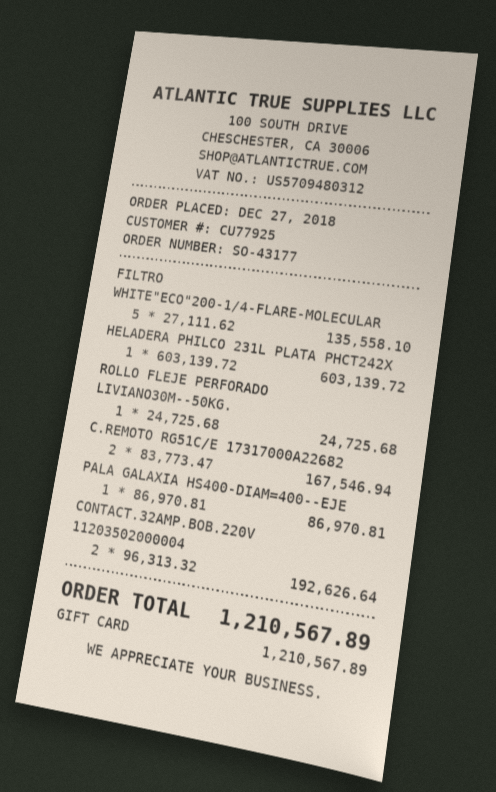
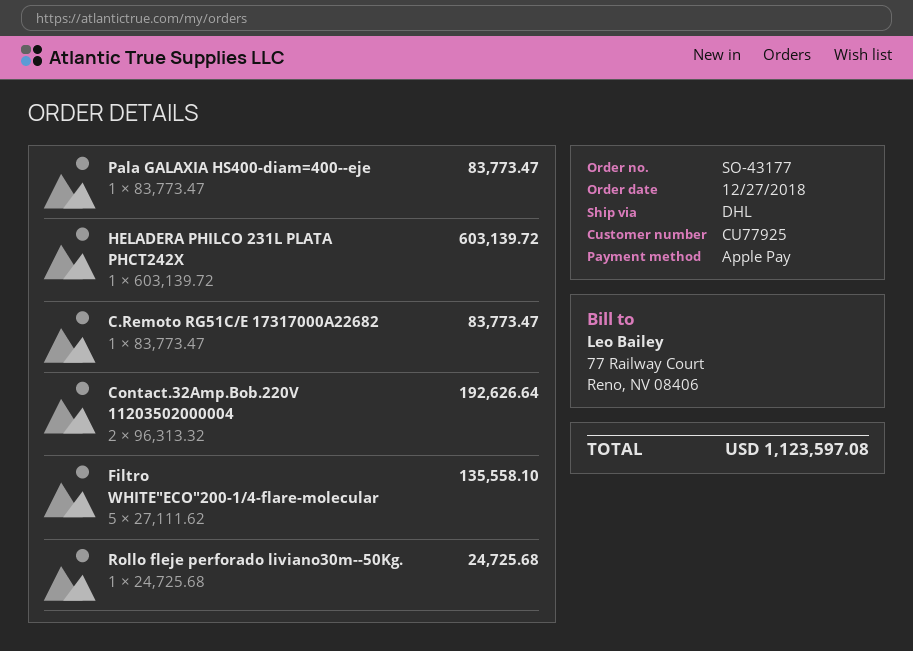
payment method: gift card -> Apple Pay
C.REMOTO RG51C/E 17317000A22682: 2 x 83773.47 = 167546.94 -> 1 x 83773.47 = 83773.47
PALA GALAXIA HS400-DIAM=400--EJE: 1 x 86970.81 = 86970.81 -> 1 x 83773.47 = 83773.47
total: 1210567.89 -> 1123597.08

